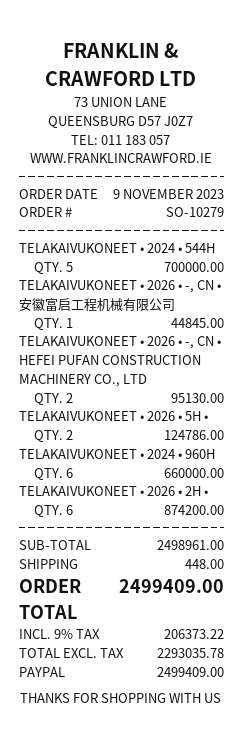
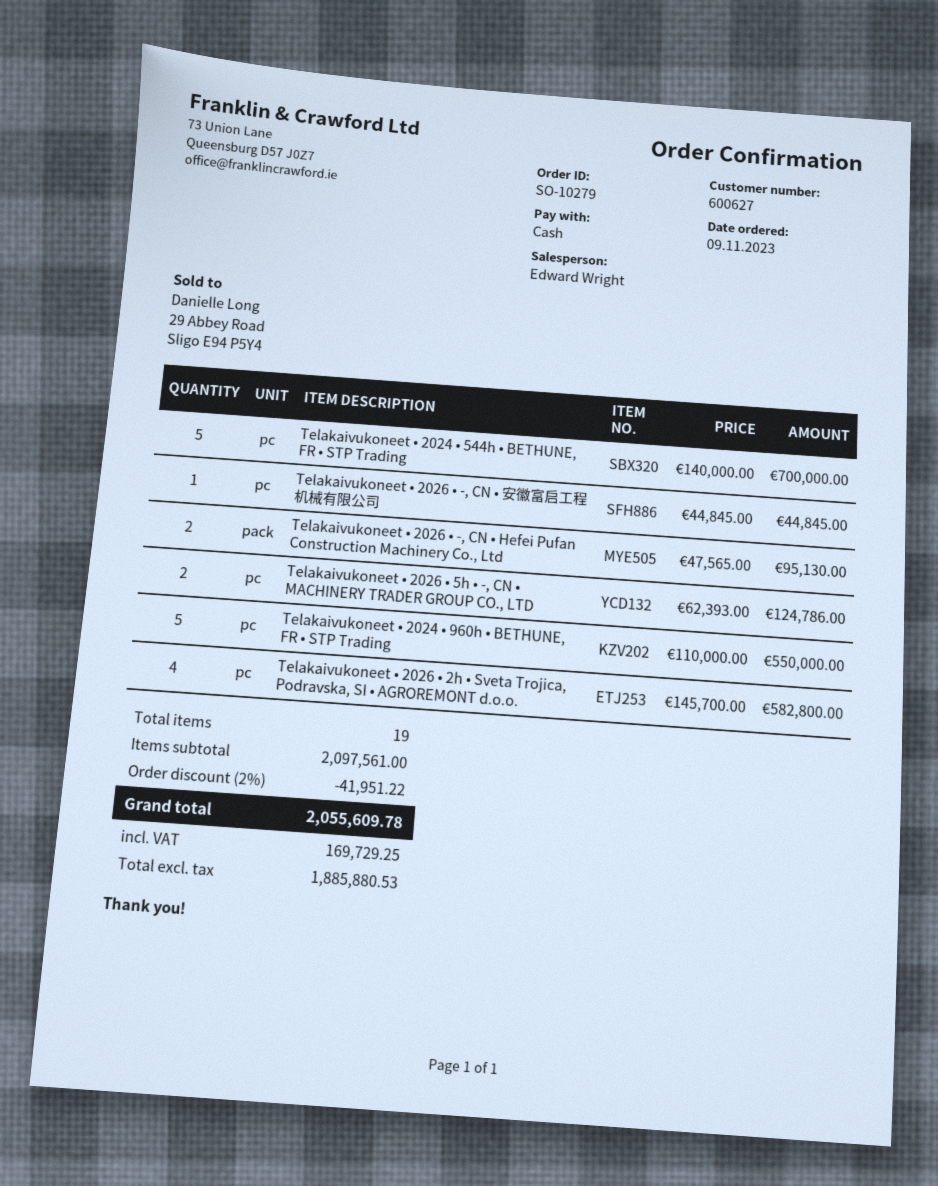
payment method: PayPal -> cash
TELAKAIVUKONEET • 2024 • 960H: 6 for 660000.00 -> 5 for 550000.00
TELAKAIVUKONEET • 2026 • 2H •: 6 for 874200.00 -> 4 for 582800.00
subtotal: 2498961.00 -> 2097561.00
discount: none -> 2% = 41951.22
shipping: 448.00 -> none
net: 2293035.78 -> 1885880.53
tax: 206373.22 -> 169729.25
total: 2499409.00 -> 2055609.78

